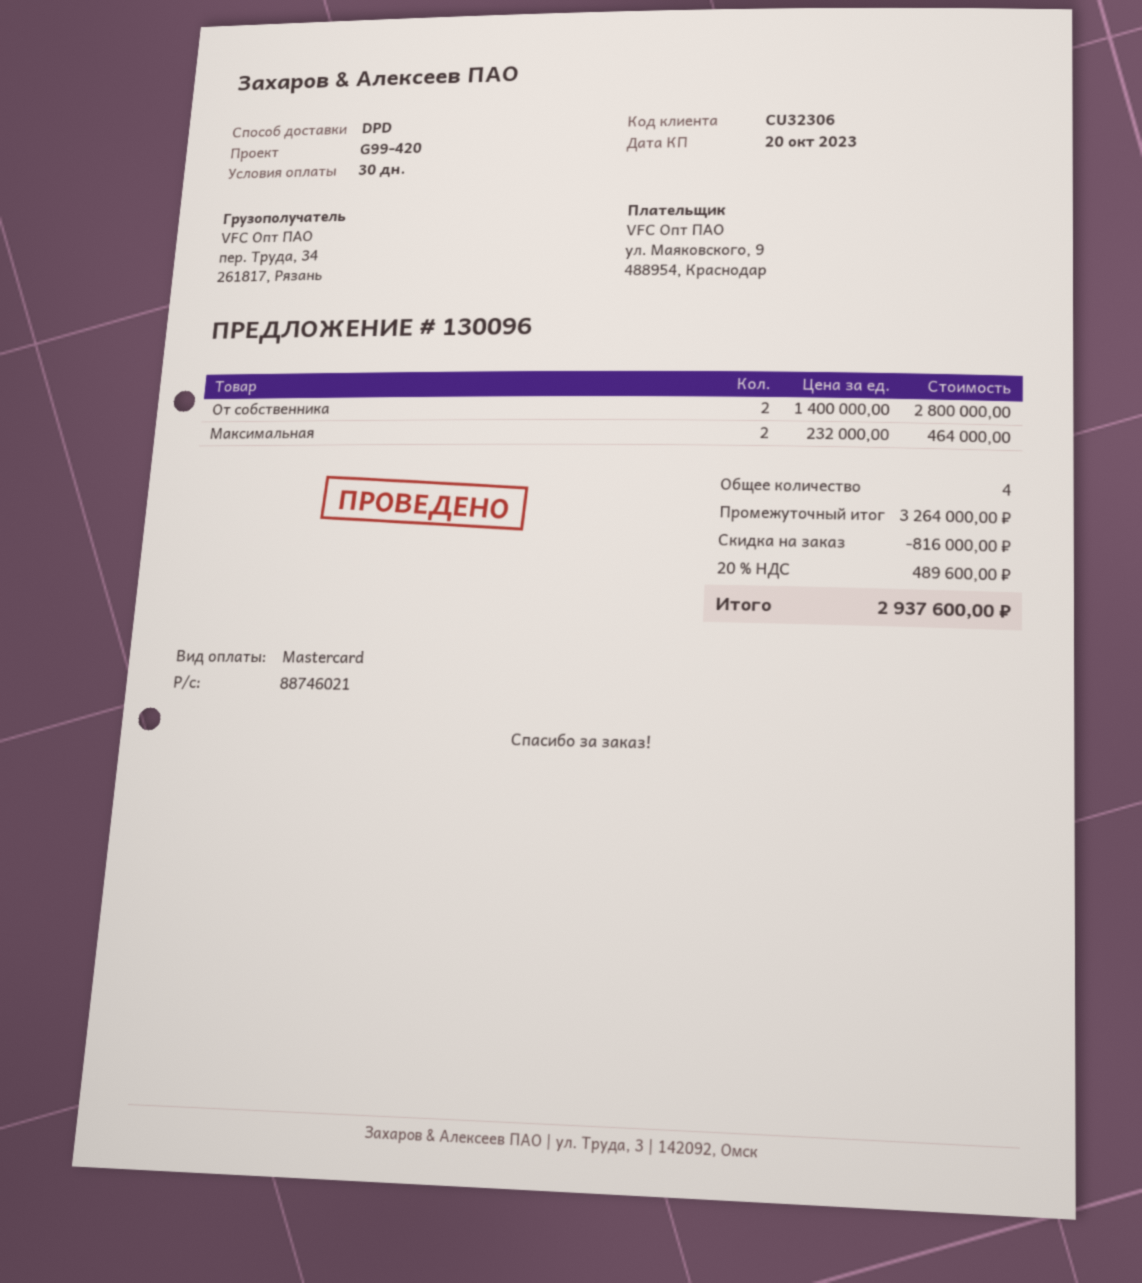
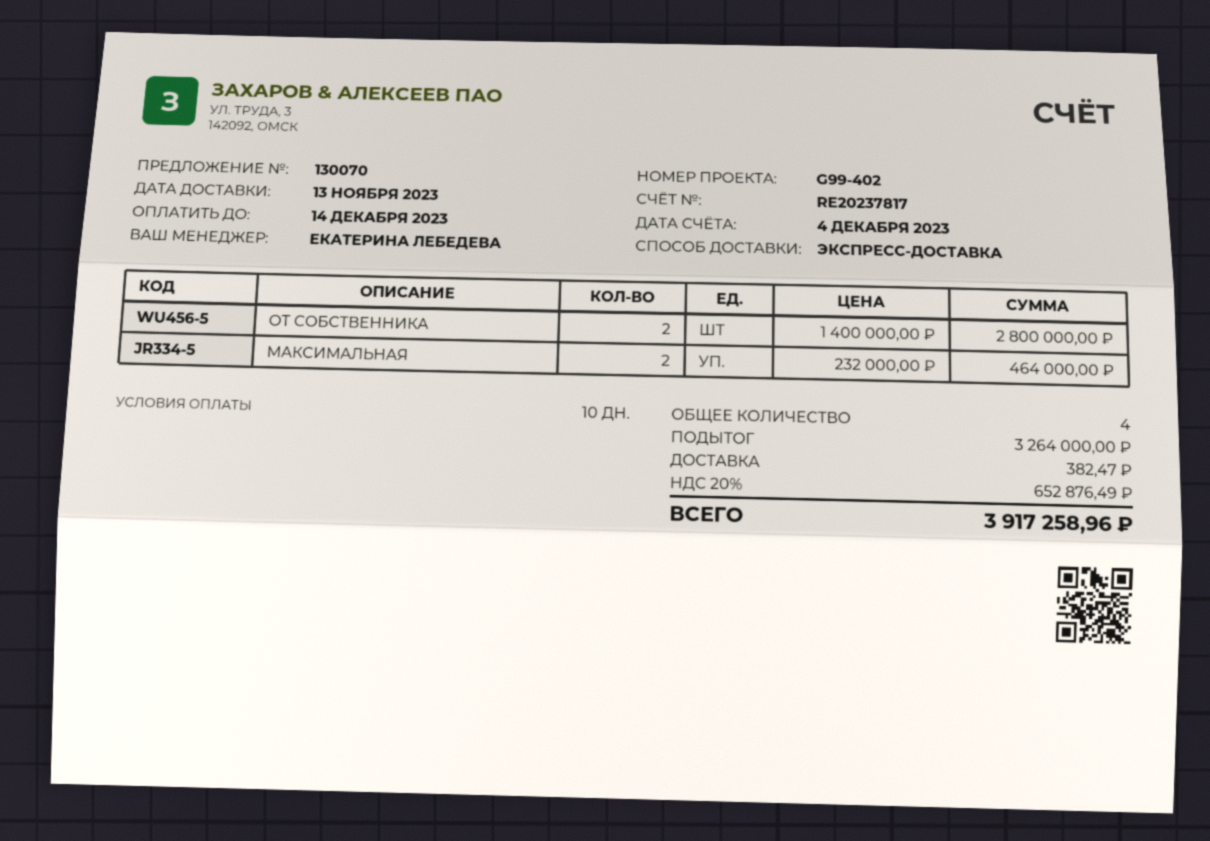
quote number: 130096 -> 130070
payment terms: 30 days -> 10 days
reference: G99-420 -> G99-402
shipping method: DPD -> express
discount: 816000.00 -> none
shipping: none -> 382.47
tax: 20% = 489600.00 -> 20% = 652876.49
total: 2937600.00 -> 3917258.96

